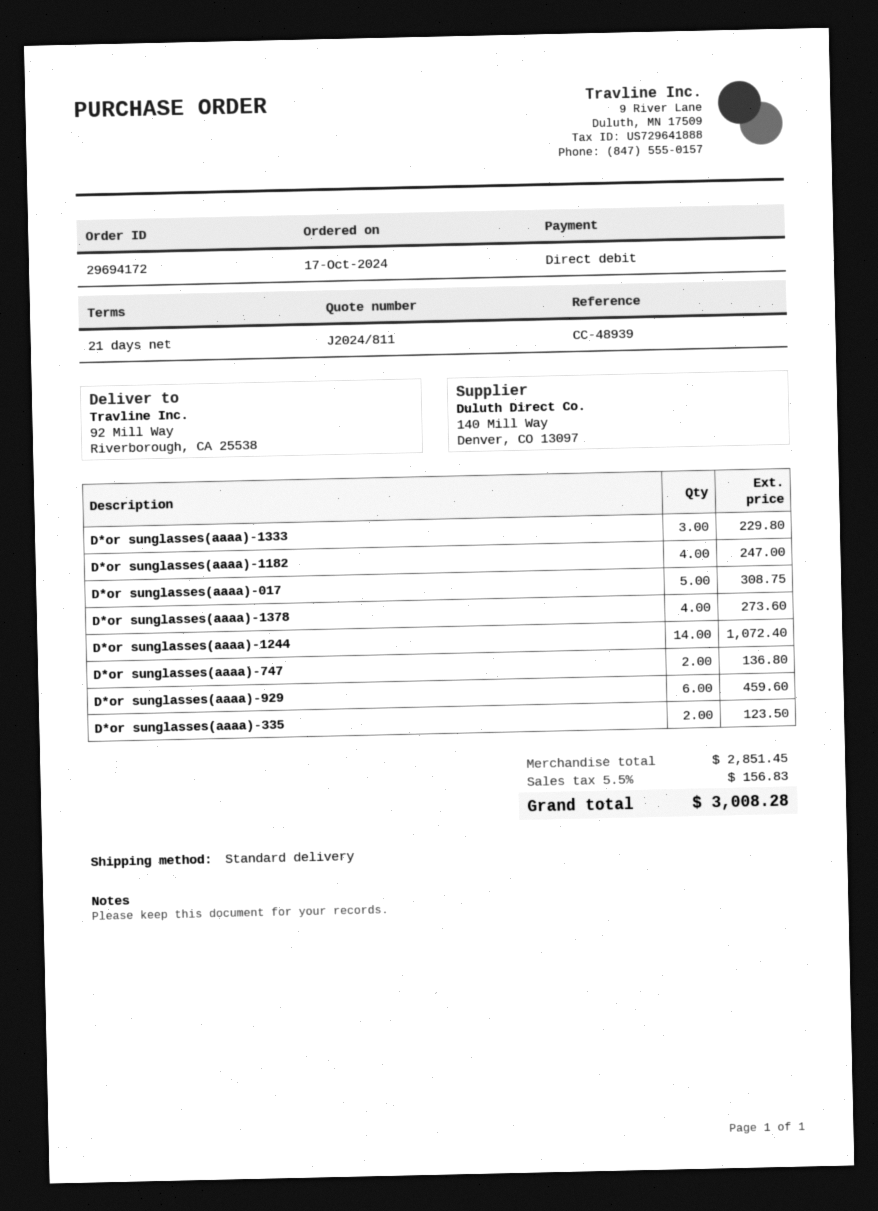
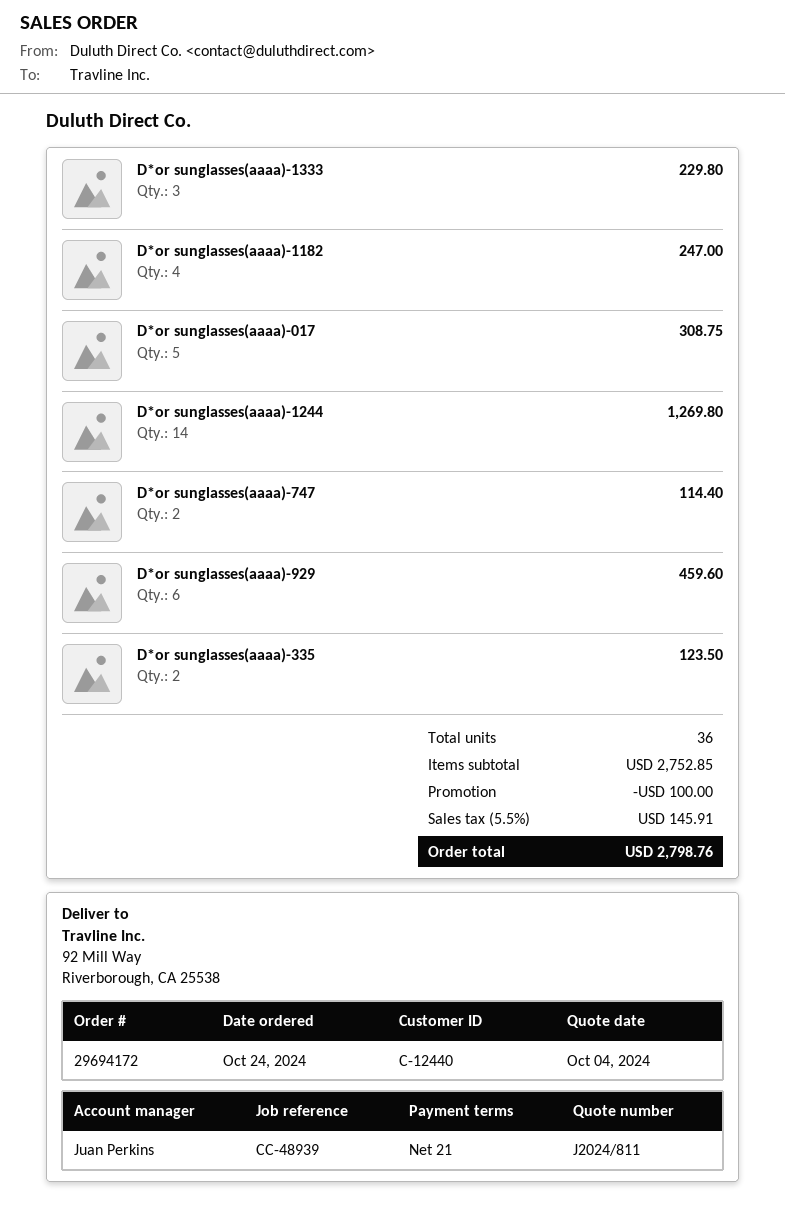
order date: 2024-10-17 -> 2024-10-24
D*or sunglasses(aaaa)-1378: 4 for 273.60 -> none
D*or sunglasses(aaaa)-1244: 14 for 1072.40 -> 14 for 1269.80
D*or sunglasses(aaaa)-747: 2 for 136.80 -> 2 for 114.40
subtotal: 2851.45 -> 2752.85
discount: none -> 100.00
tax: 5.5% = 156.83 -> 5.5% = 145.91
total: 3008.28 -> 2798.76

